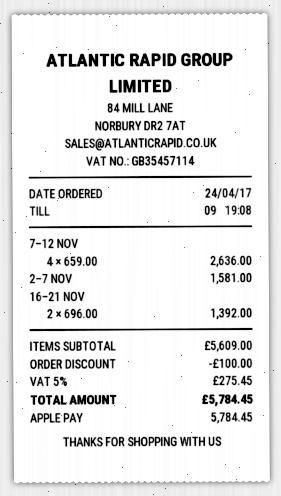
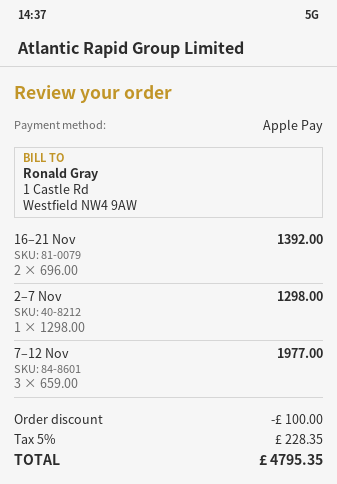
7–12 NOV: 4 x 659.00 = 2636.00 -> 3 x 659.00 = 1977.00
2–7 NOV: 1 x 1581.00 = 1581.00 -> 1 x 1298.00 = 1298.00
tax: 5% = 275.45 -> 5% = 228.35
total: 5784.45 -> 4795.35

